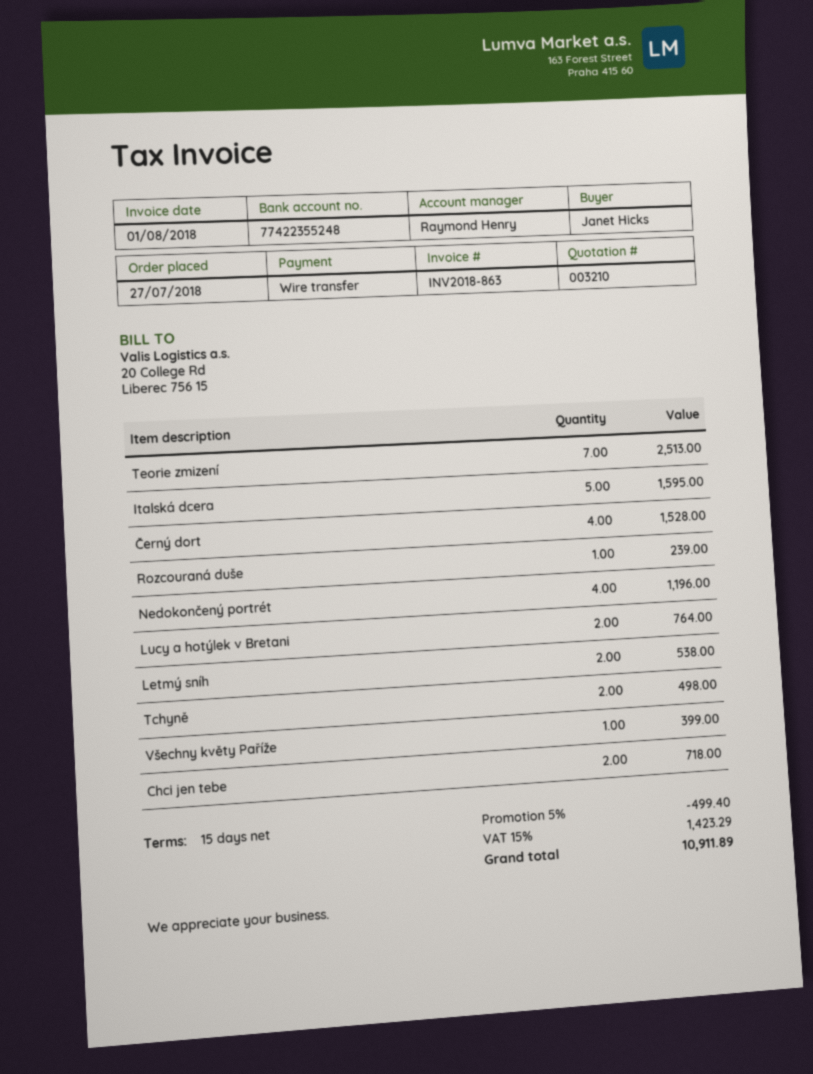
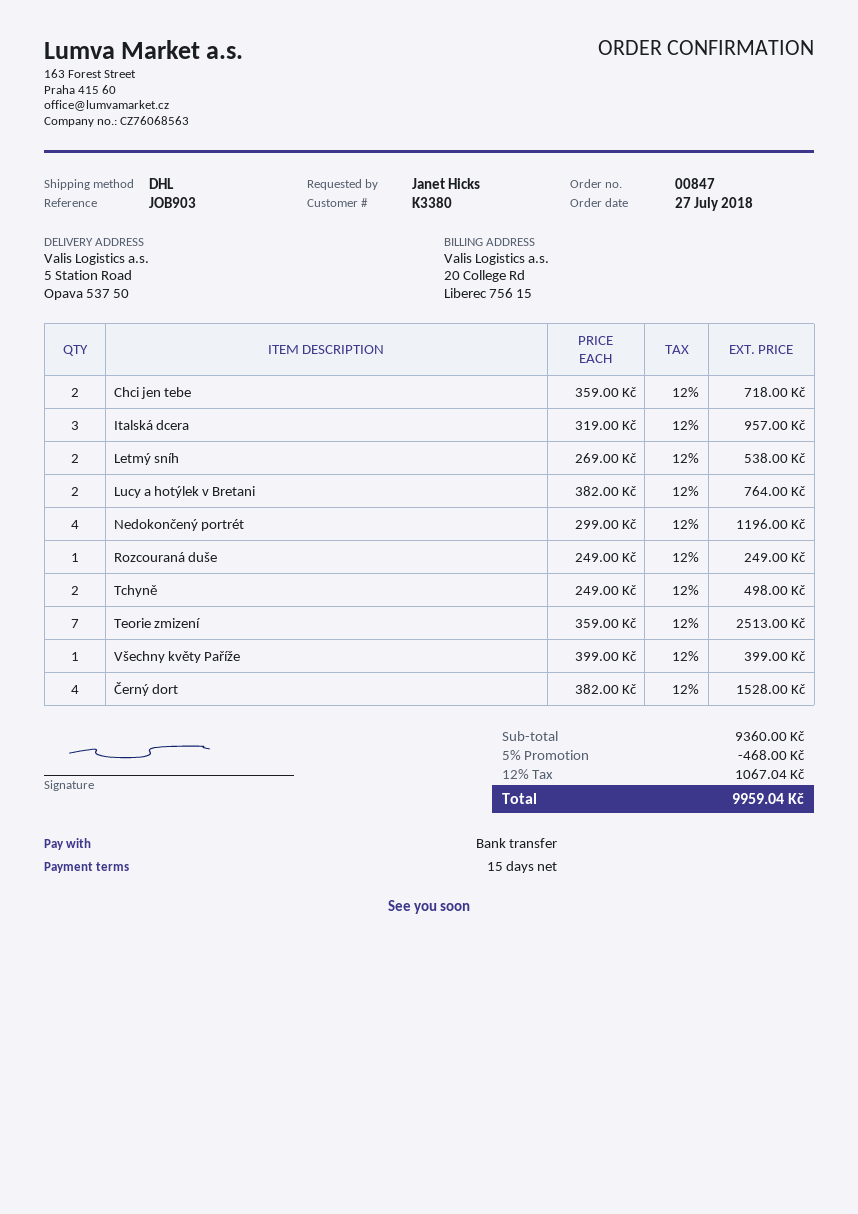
Italská dcera: 5 for 1595.00 -> 3 for 957.00
Rozcouraná duše: 1 for 239.00 -> 1 for 249.00
discount: 5% = 499.40 -> 5% = 468.00
tax: 15% = 1423.29 -> 12% = 1067.04
total: 10911.89 -> 9959.04

